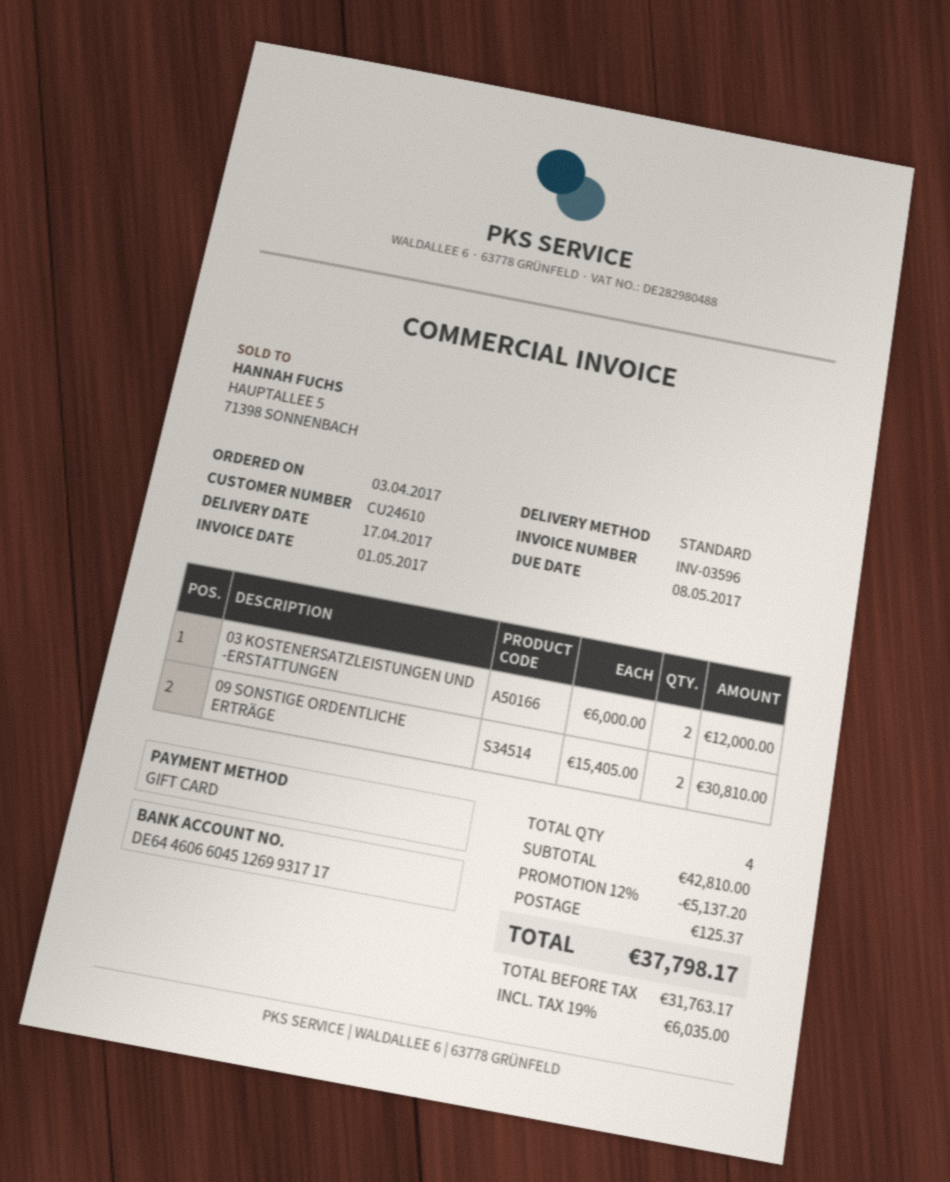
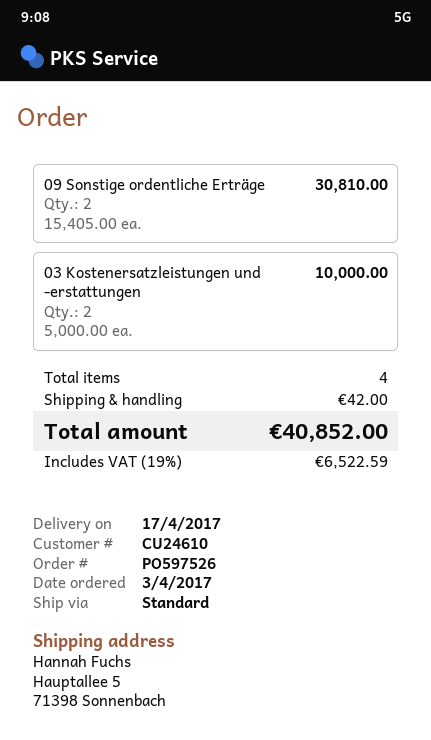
03 KOSTENERSATZLEISTUNGEN UND -ERSTATTUNGEN: 2 x 6000.00 = 12000.00 -> 2 x 5000.00 = 10000.00
discount: 12% = 5137.20 -> none
shipping: 125.37 -> 42.00
tax: 19% = 6035.00 -> 19% = 6522.59
total: 37798.17 -> 40852.00

